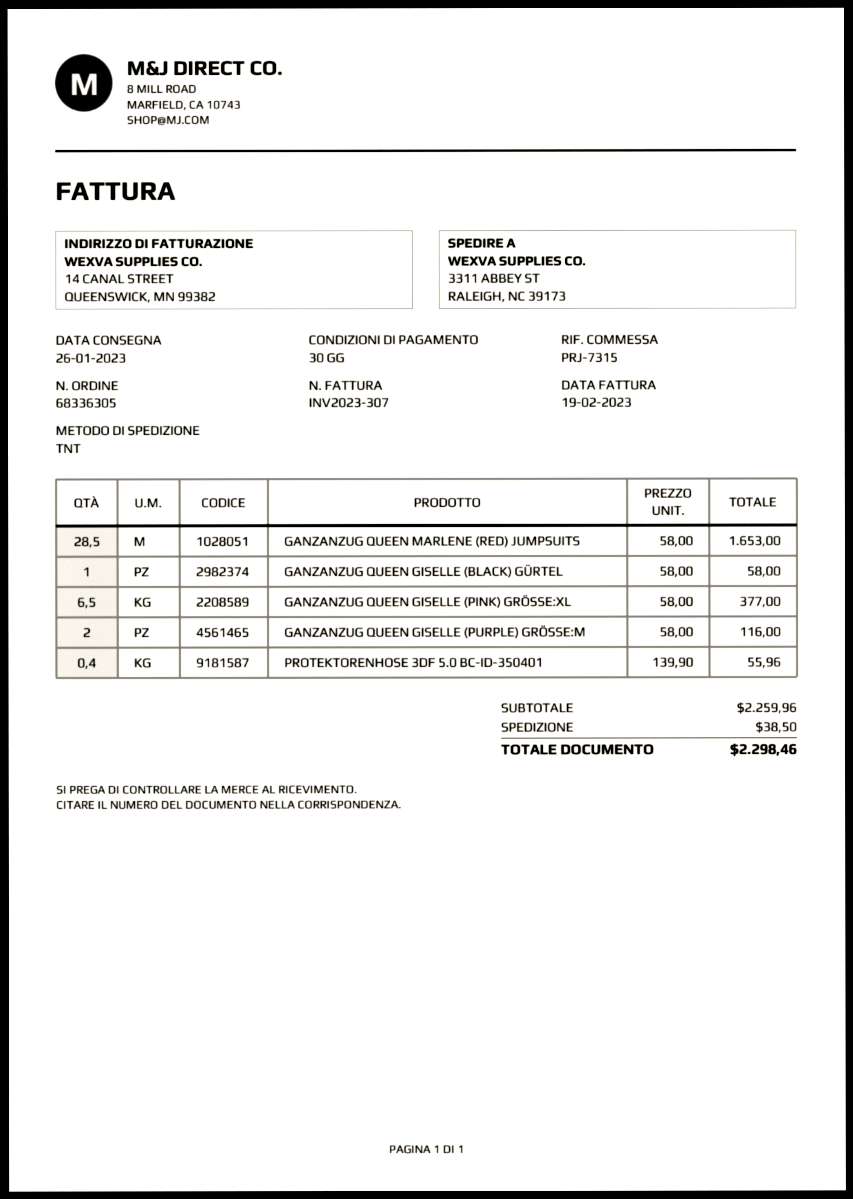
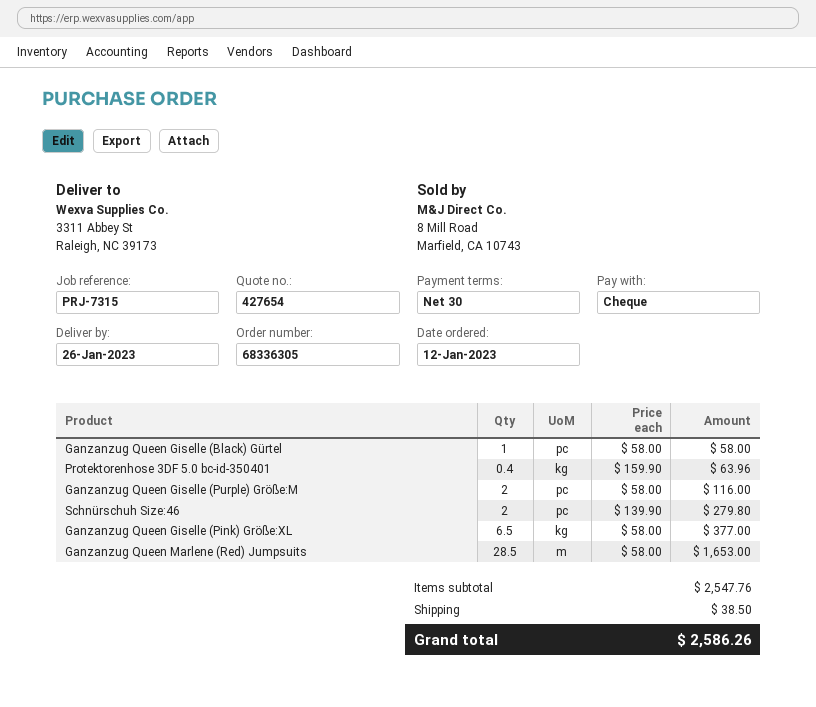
PROTEKTORENHOSE 3DF 5.0 BC-ID-350401: 0.4 x 139.90 = 55.96 -> 0.4 x 159.90 = 63.96
Schnürschuh Size:46: none -> 2 x 139.90 = 279.80
subtotal: 2259.96 -> 2547.76
total: 2298.46 -> 2586.26

